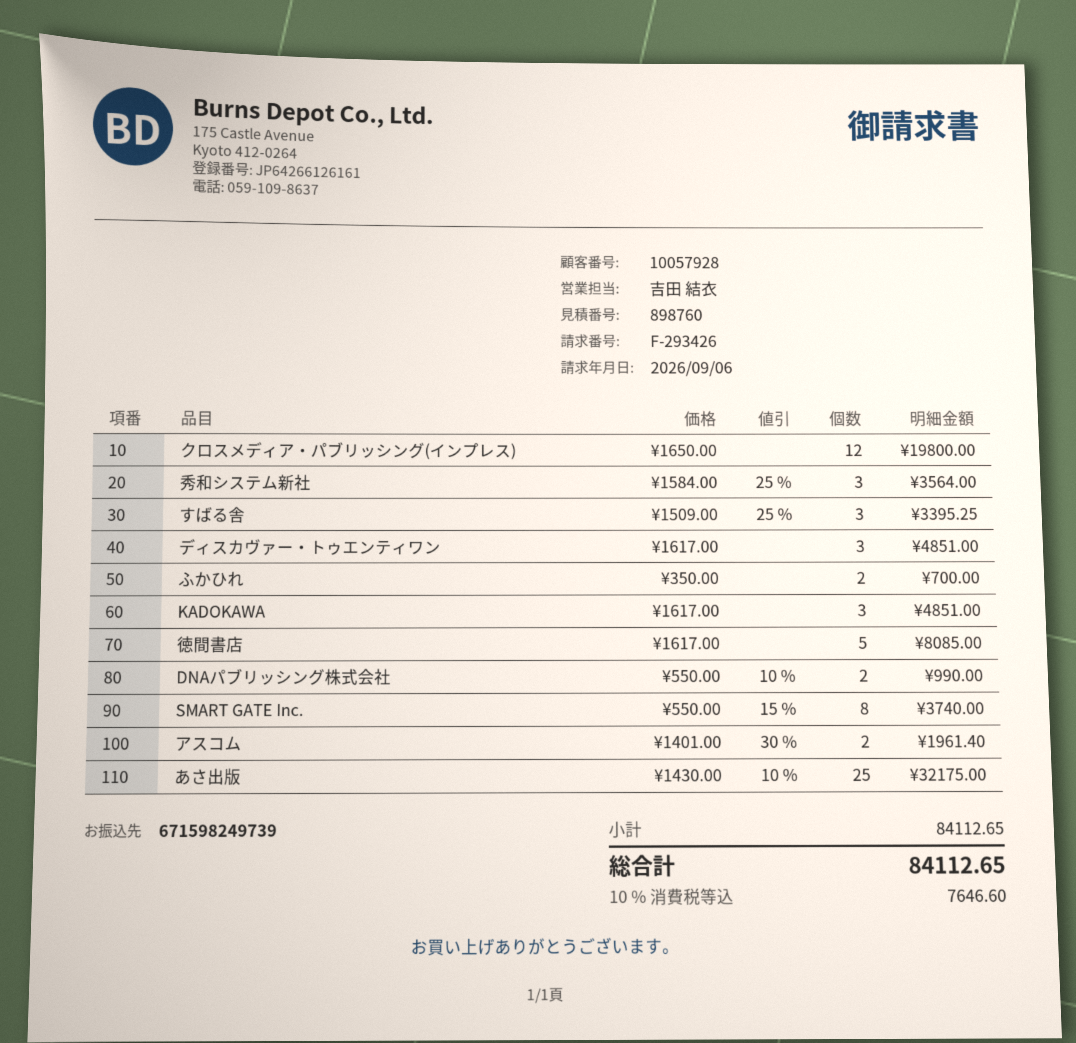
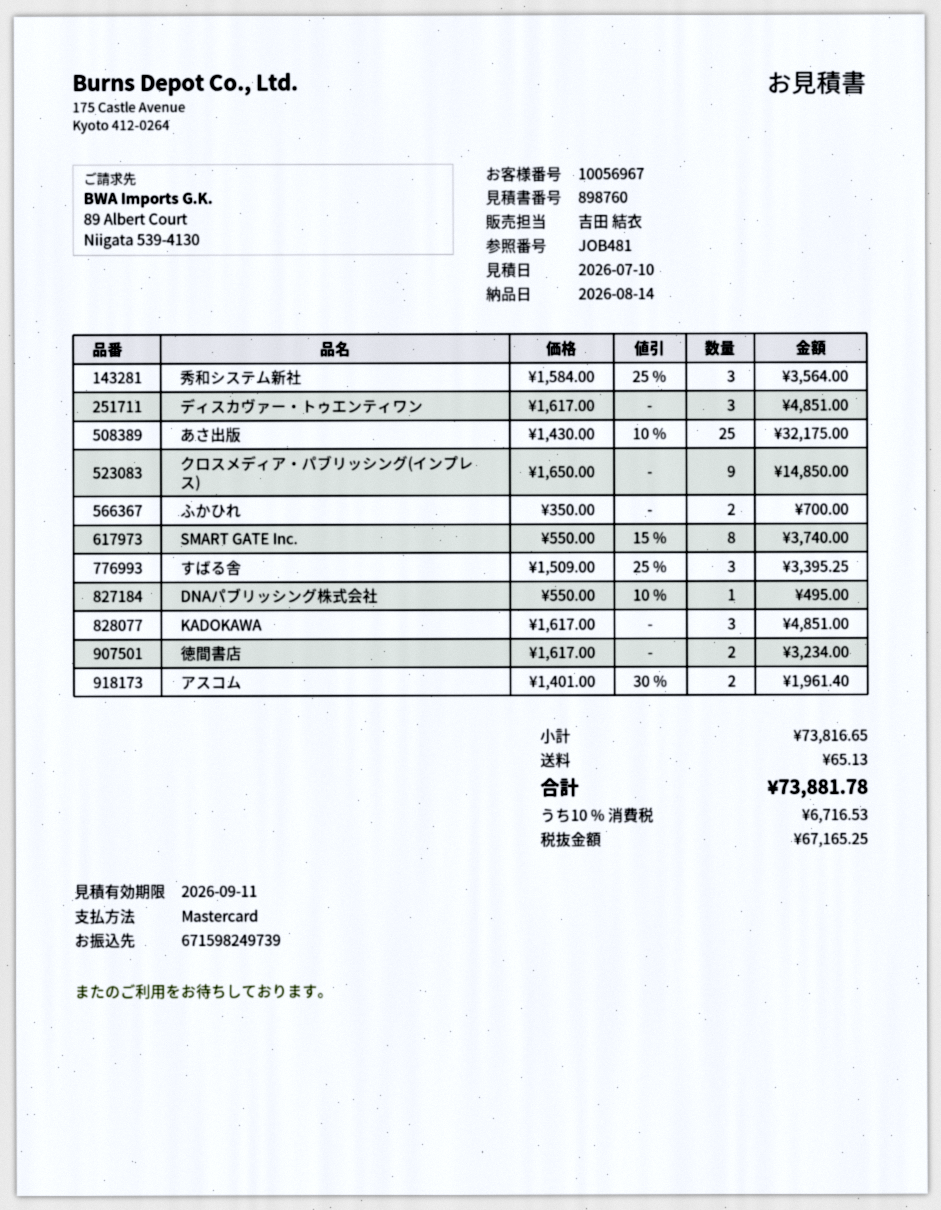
customer number: 10057928 -> 10056967
クロスメディア・パブリッシング(インプレス): 12 x 1650.00 = 19800.00 -> 9 x 1650.00 = 14850.00
徳間書店: 5 x 1617.00 = 8085.00 -> 2 x 1617.00 = 3234.00
DNAパブリッシング株式会社: 2 x 550.00 - 10% = 990.00 -> 1 x 550.00 - 10% = 495.00
subtotal: 84112.65 -> 73816.65
shipping: none -> 65.13
tax: 10% = 7646.60 -> 10% = 6716.53
total: 84112.65 -> 73881.78

